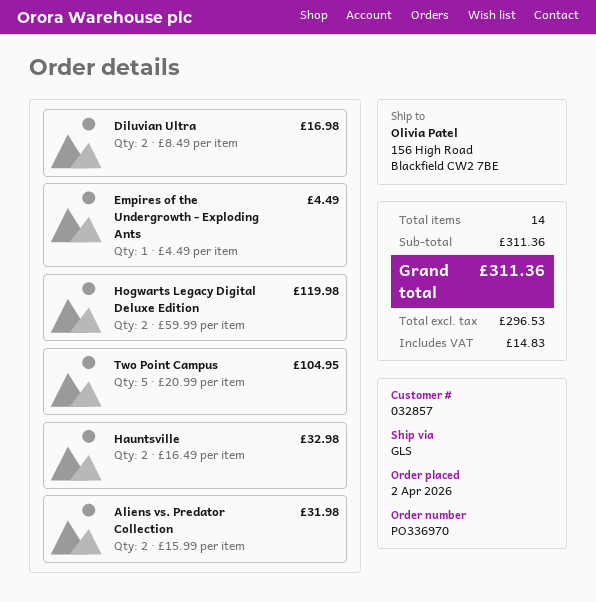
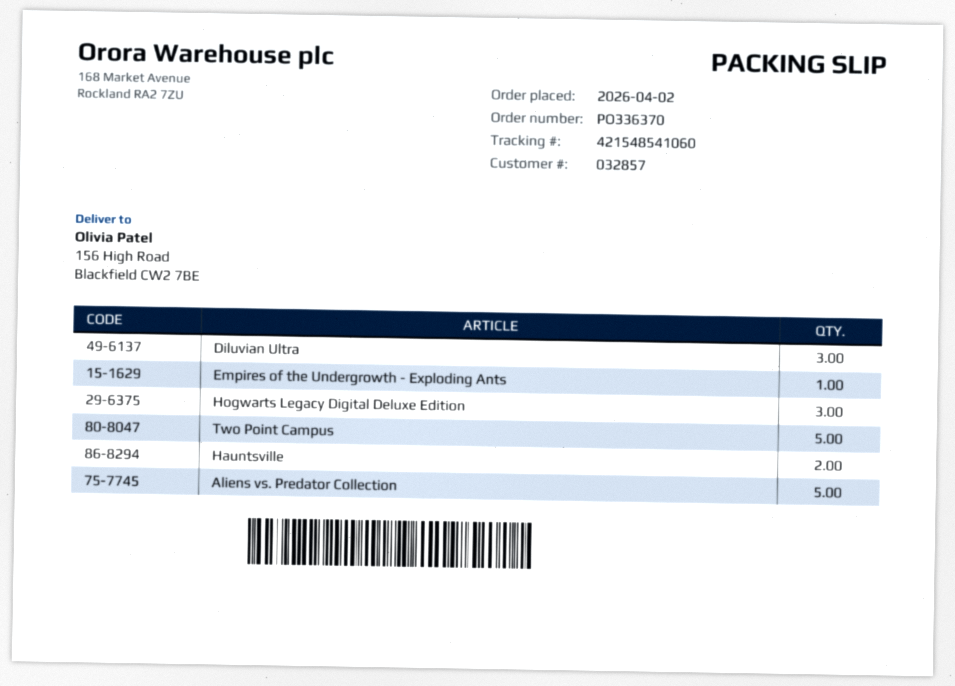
order number: PO336970 -> PO336370
Diluvian Ultra: 2 -> 3
Hogwarts Legacy Digital Deluxe Edition: 2 -> 3
Aliens vs. Predator Collection: 2 -> 5

